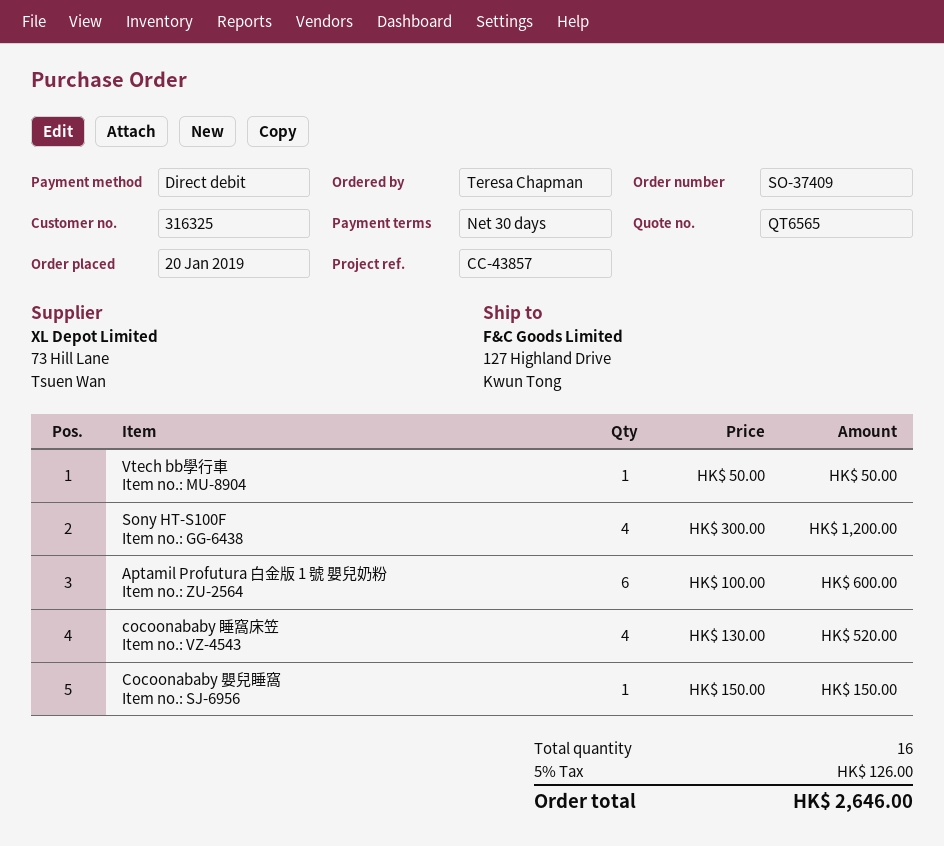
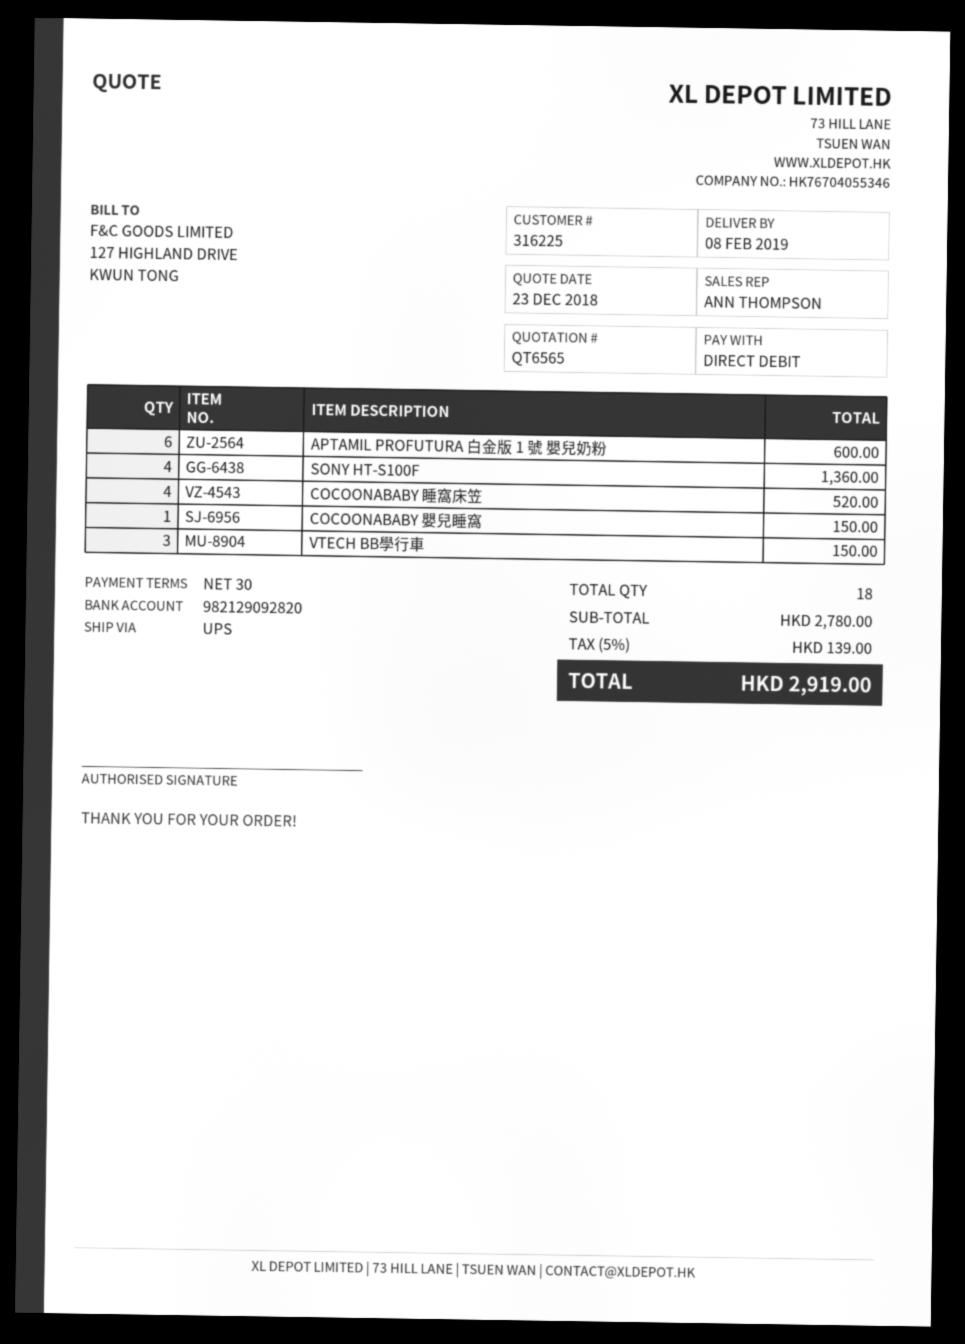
customer number: 316325 -> 316225
Vtech bb學行車: 1 for 50.00 -> 3 for 150.00
Sony HT-S100F: 4 for 1200.00 -> 4 for 1360.00
total quantity: 16 -> 18
tax: 5% = 126.00 -> 5% = 139.00
total: 2646.00 -> 2919.00

